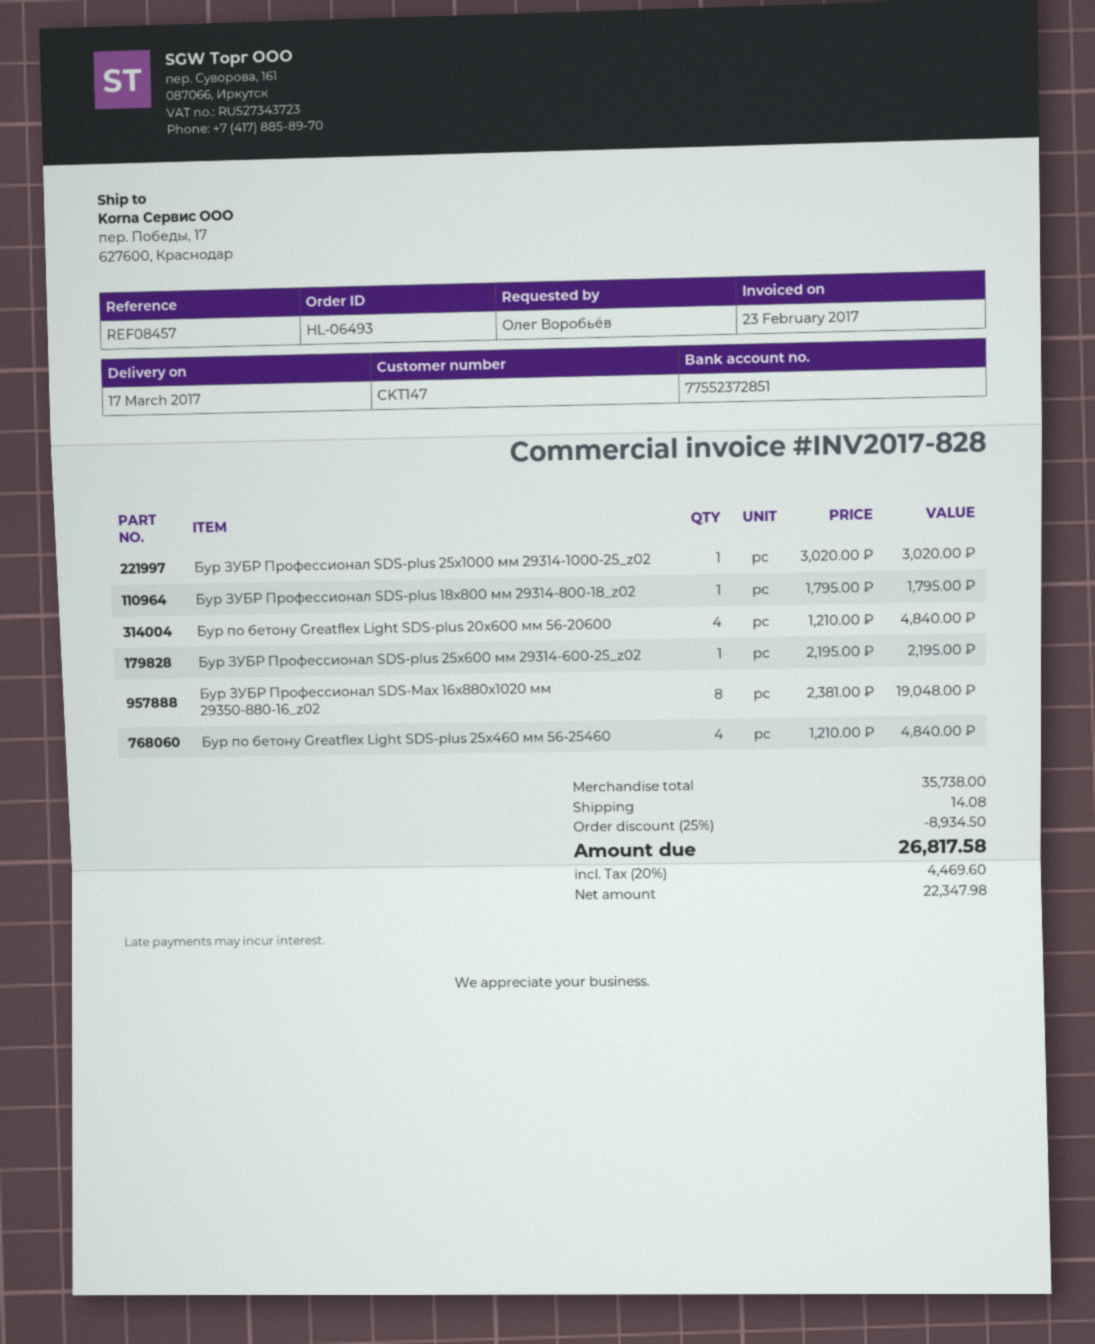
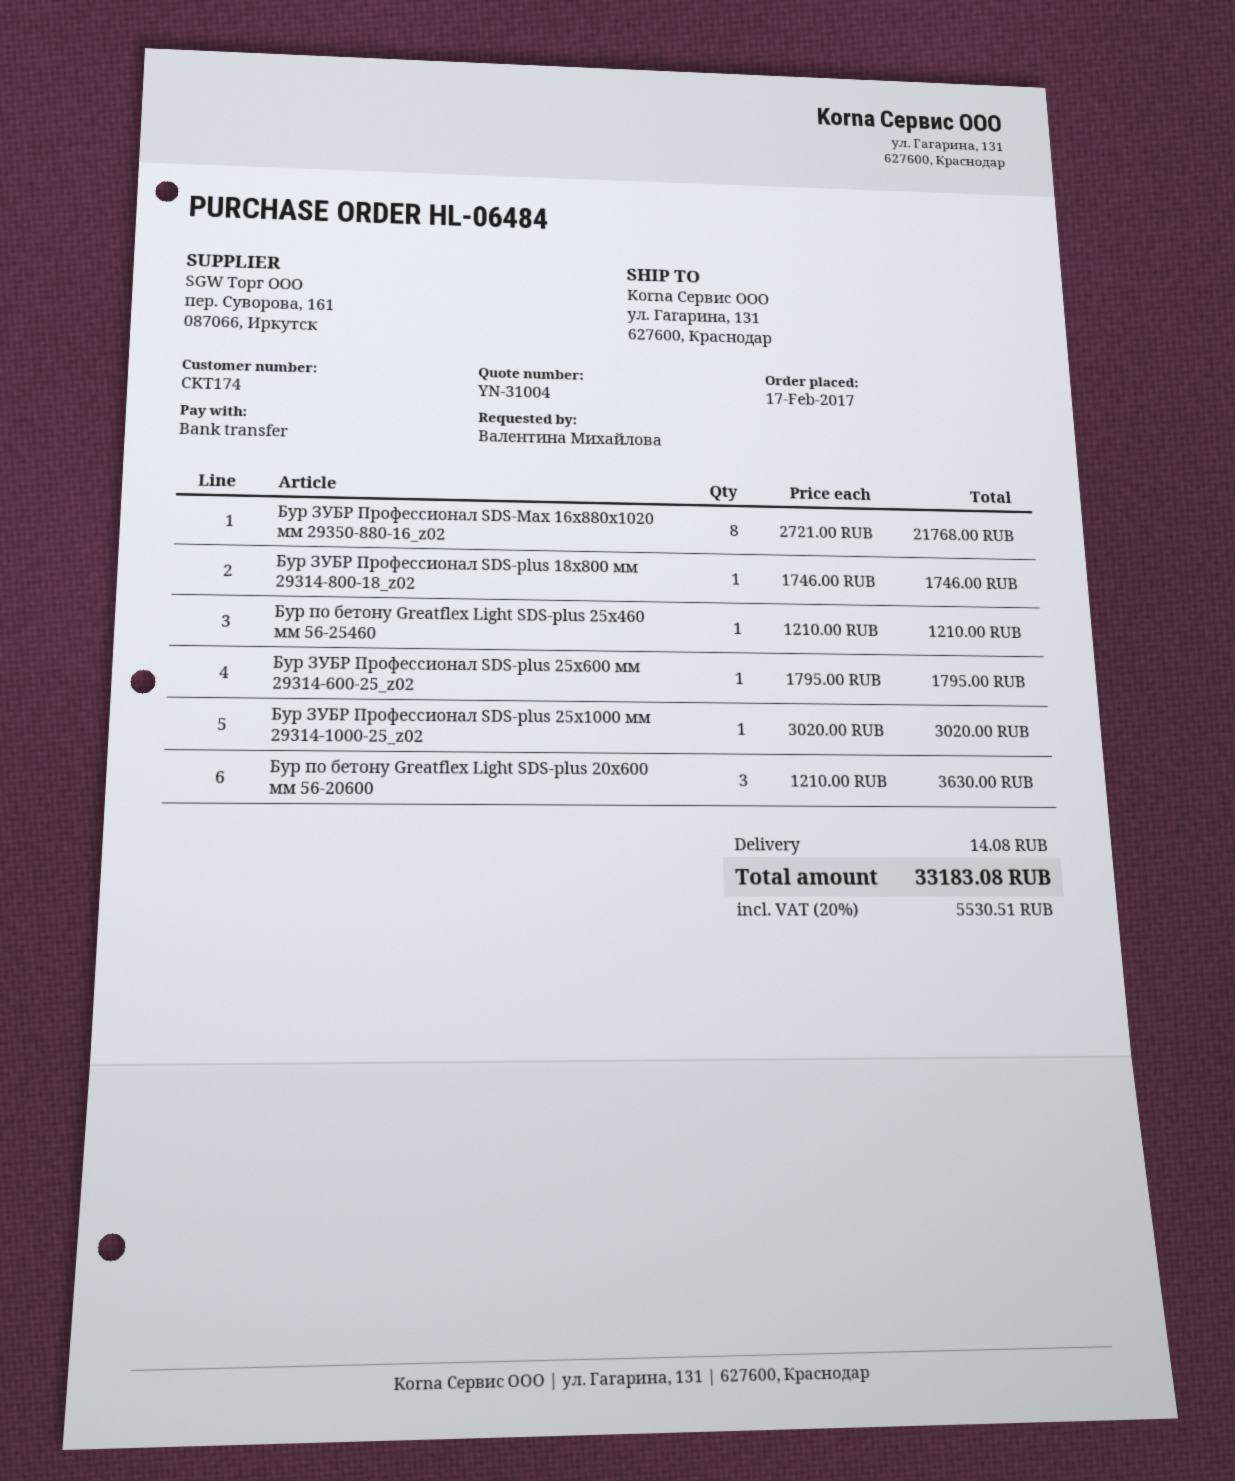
order number: HL-06493 -> HL-06484
customer number: CKT147 -> CKT174
ordered by: Олег Воробьёв -> Валентина Михайлова
ship to: пер. Победы, 17, 627600, Краснодар -> ул. Гагарина, 131, 627600, Краснодар
Бур ЗУБР Профессионал SDS-plus 18x800 мм 29314-800-18_z02: 1 x 1795.00 = 1795.00 -> 1 x 1746.00 = 1746.00
Бур по бетону Greatflex Light SDS-plus 20x600 мм 56-20600: 4 x 1210.00 = 4840.00 -> 3 x 1210.00 = 3630.00
Бур ЗУБР Профессионал SDS-plus 25x600 мм 29314-600-25_z02: 1 x 2195.00 = 2195.00 -> 1 x 1795.00 = 1795.00
Бур ЗУБР Профессионал SDS-Max 16x880x1020 мм 29350-880-16_z02: 8 x 2381.00 = 19048.00 -> 8 x 2721.00 = 21768.00
Бур по бетону Greatflex Light SDS-plus 25x460 мм 56-25460: 4 x 1210.00 = 4840.00 -> 1 x 1210.00 = 1210.00
discount: 25% = 8934.50 -> none
tax: 20% = 4469.60 -> 20% = 5530.51
total: 26817.58 -> 33183.08

